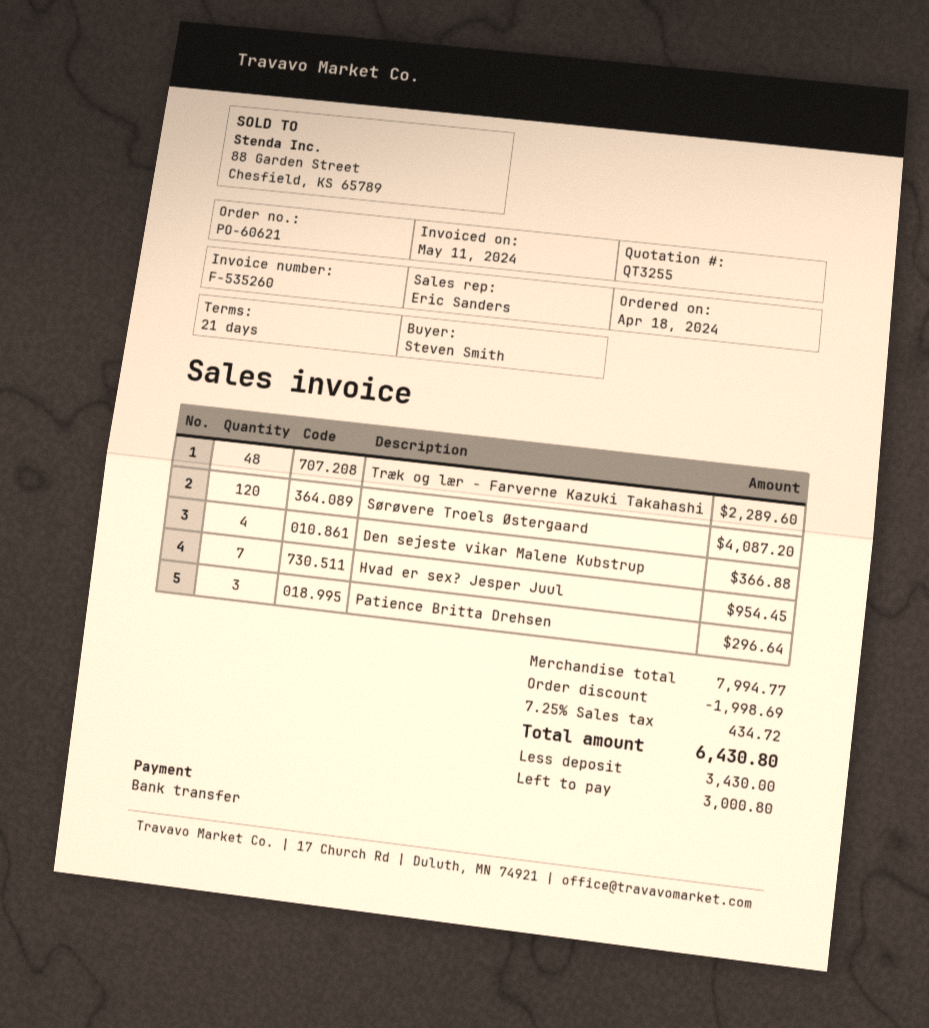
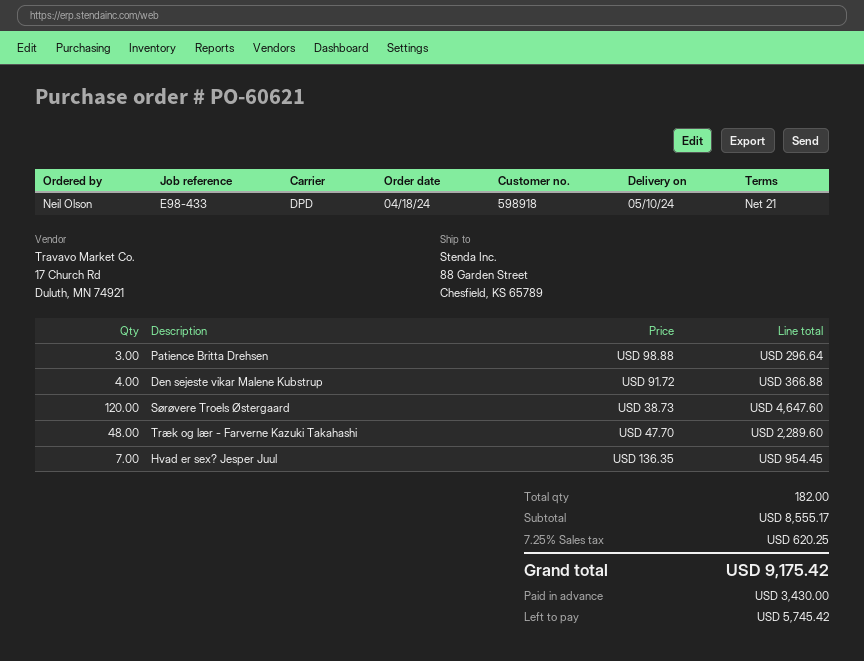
ordered by: Steven Smith -> Neil Olson
Sørøvere Troels Østergaard: 120 for 4087.20 -> 120 for 4647.60
subtotal: 7994.77 -> 8555.17
discount: 1998.69 -> none
tax: 7.25% = 434.72 -> 7.25% = 620.25
total: 6430.80 -> 9175.42
balance: 3000.80 -> 5745.42

